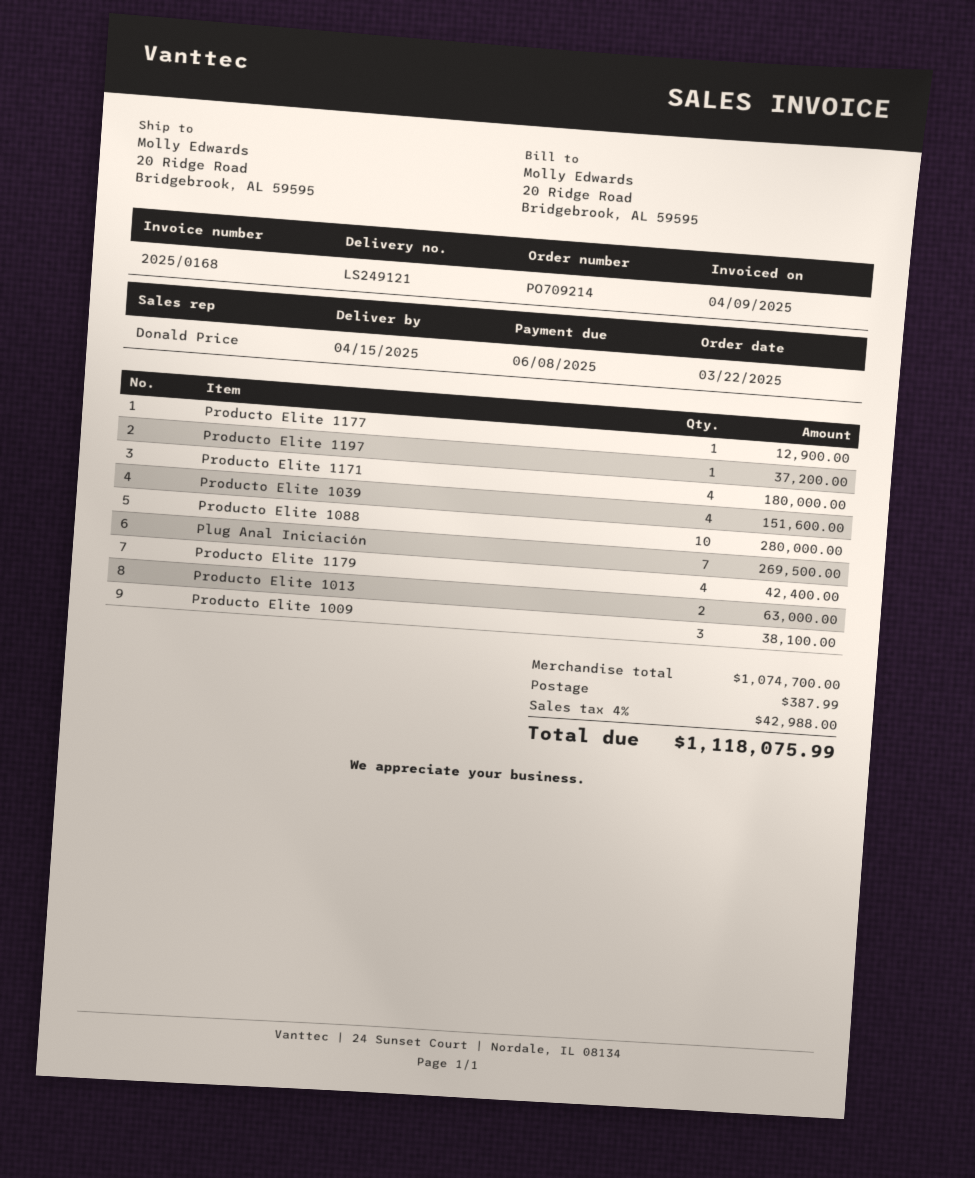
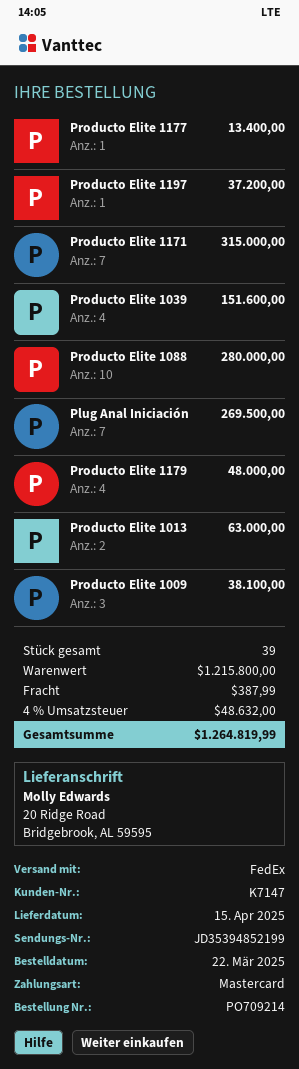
Producto Elite 1177: 1 for 12900.00 -> 1 for 13400.00
Producto Elite 1171: 4 for 180000.00 -> 7 for 315000.00
Producto Elite 1179: 4 for 42400.00 -> 4 for 48000.00
subtotal: 1074700.00 -> 1215800.00
tax: 4% = 42988.00 -> 4% = 48632.00
total: 1118075.99 -> 1264819.99

